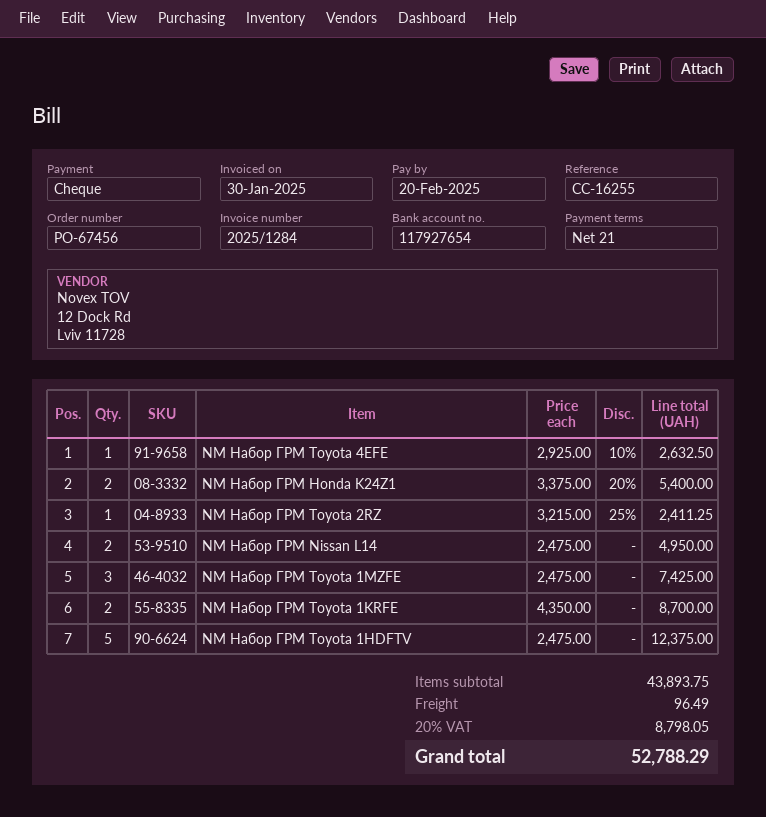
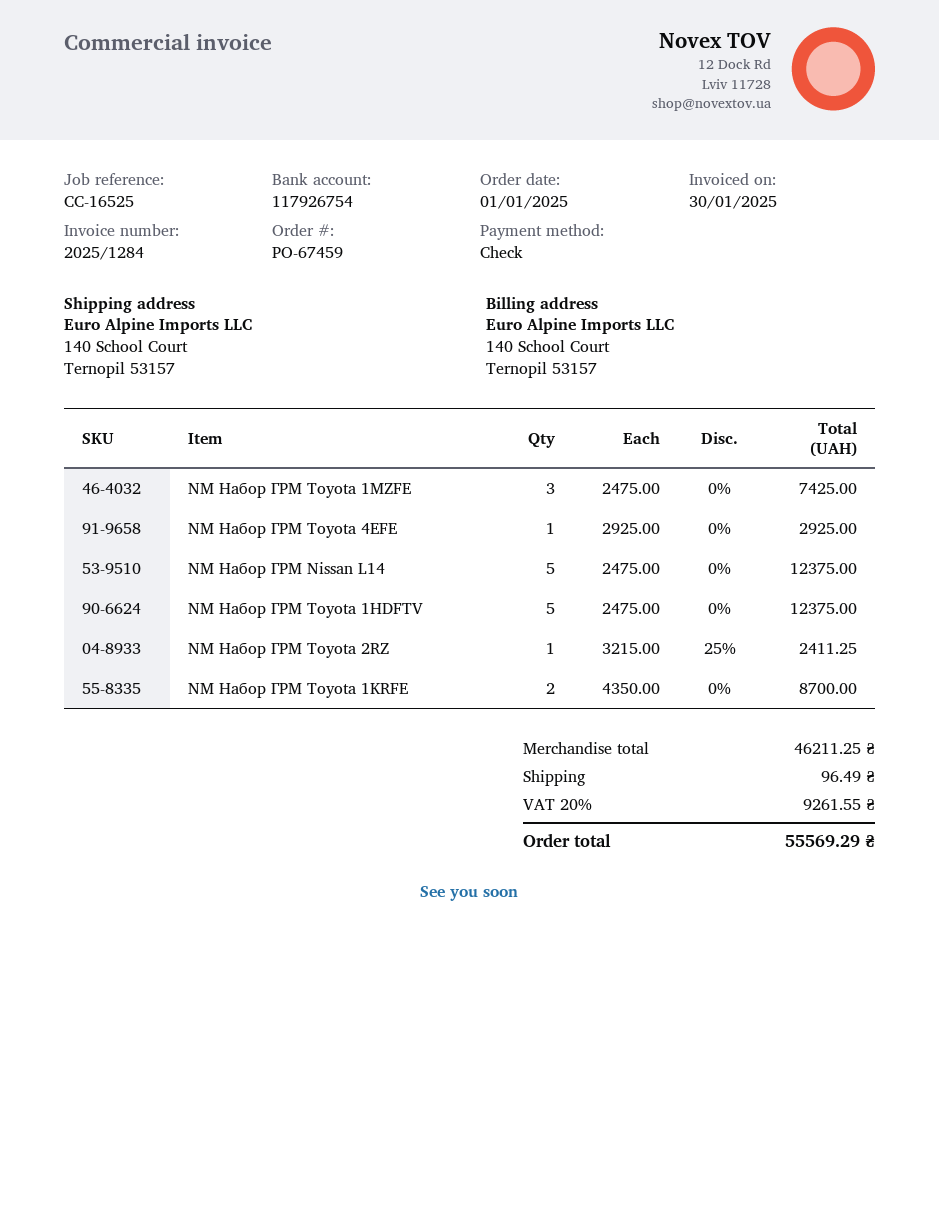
order number: PO-67456 -> PO-67459
reference: CC-16255 -> CC-16525
bank account: 117927654 -> 117926754
NM Набор ГРМ Toyota 4EFE: 1 x 2925.00 - 10% = 2632.50 -> 1 x 2925.00 = 2925.00
NM Набор ГРМ Honda K24Z1: 2 x 3375.00 - 20% = 5400.00 -> none
NM Набор ГРМ Nissan L14: 2 x 2475.00 = 4950.00 -> 5 x 2475.00 = 12375.00
subtotal: 43893.75 -> 46211.25
tax: 20% = 8798.05 -> 20% = 9261.55
total: 52788.29 -> 55569.29

